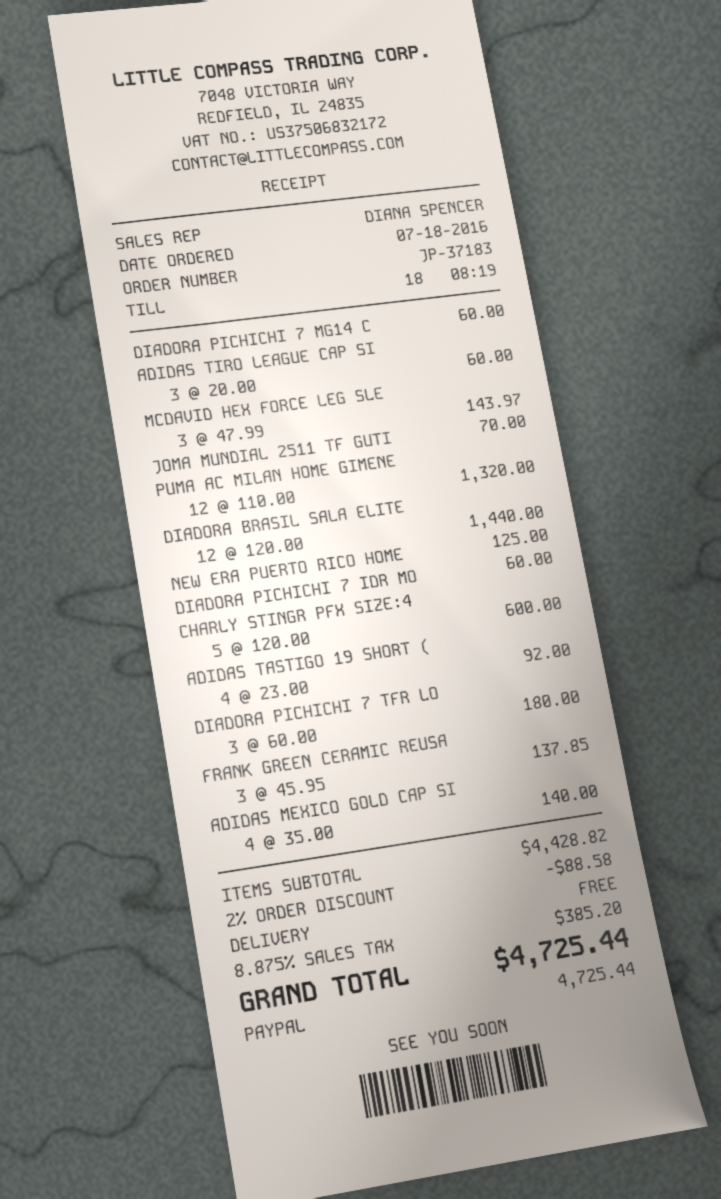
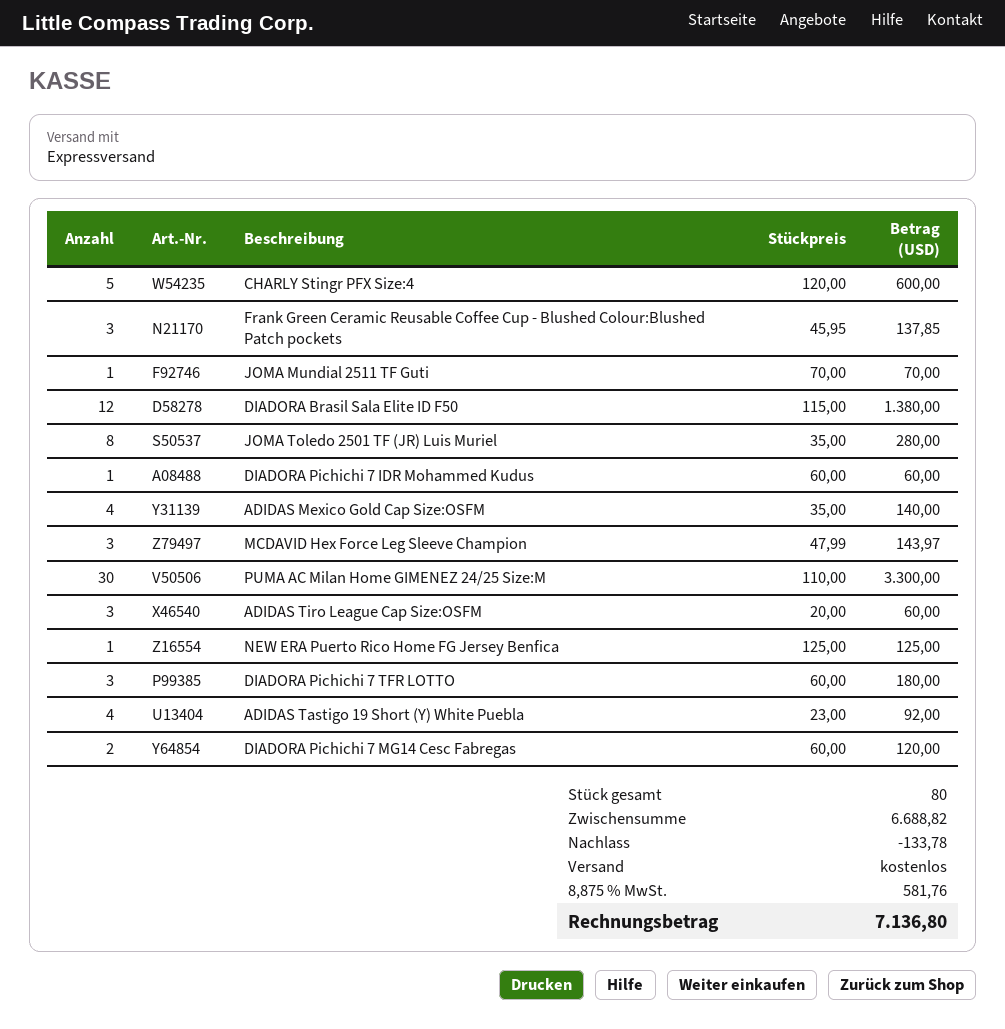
DIADORA PICHICHI 7 MG14 C: 1 x 60.00 = 60.00 -> 2 x 60.00 = 120.00
PUMA AC MILAN HOME GIMENE: 12 x 110.00 = 1320.00 -> 30 x 110.00 = 3300.00
DIADORA BRASIL SALA ELITE: 12 x 120.00 = 1440.00 -> 12 x 115.00 = 1380.00
JOMA Toledo 2501 TF (JR) Luis Muriel: none -> 8 x 35.00 = 280.00
subtotal: 4428.82 -> 6688.82
discount: 88.58 -> 133.78
tax: 8.875% = 385.20 -> 8.875% = 581.76
total: 4725.44 -> 7136.80

